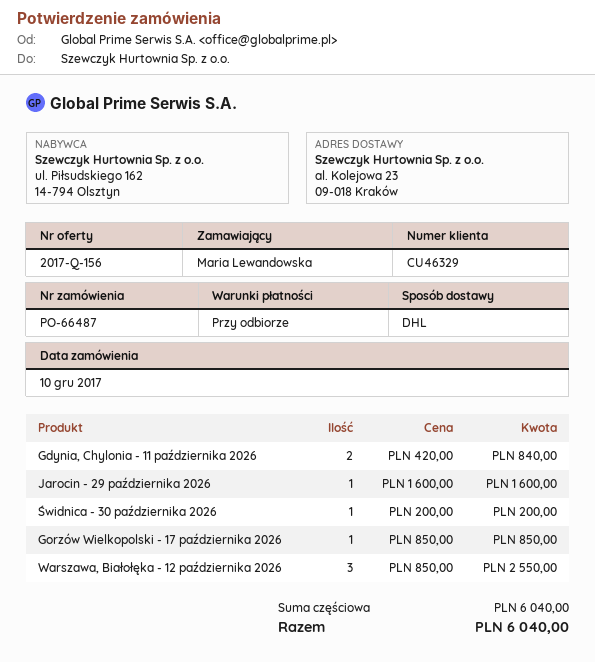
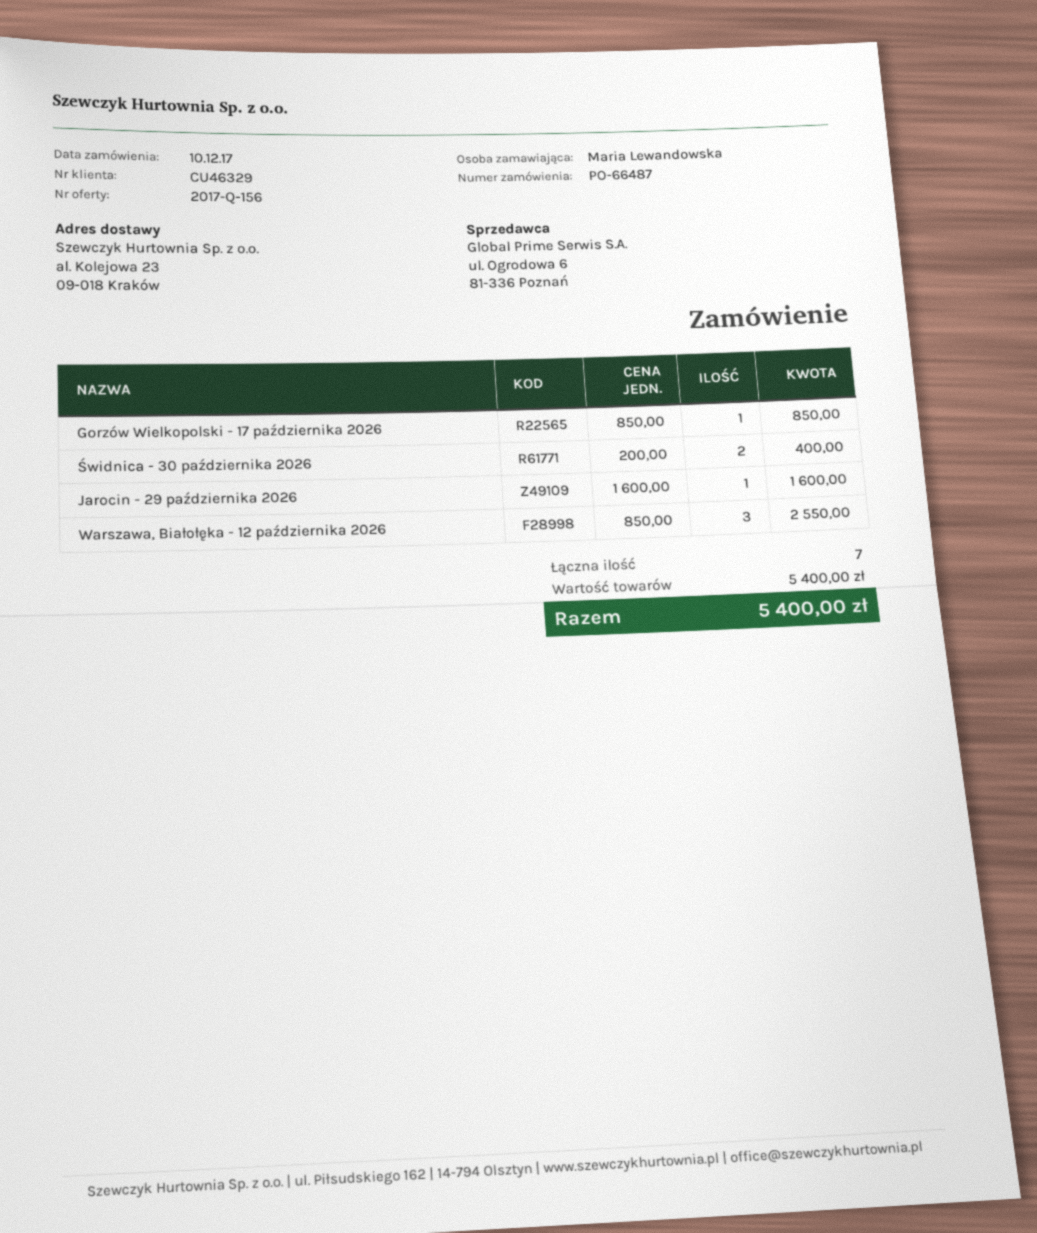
Gdynia, Chylonia - 11 października 2026: 2 x 420.00 = 840.00 -> none
Świdnica - 30 października 2026: 1 x 200.00 = 200.00 -> 2 x 200.00 = 400.00
subtotal: 6040.00 -> 5400.00
total: 6040.00 -> 5400.00

